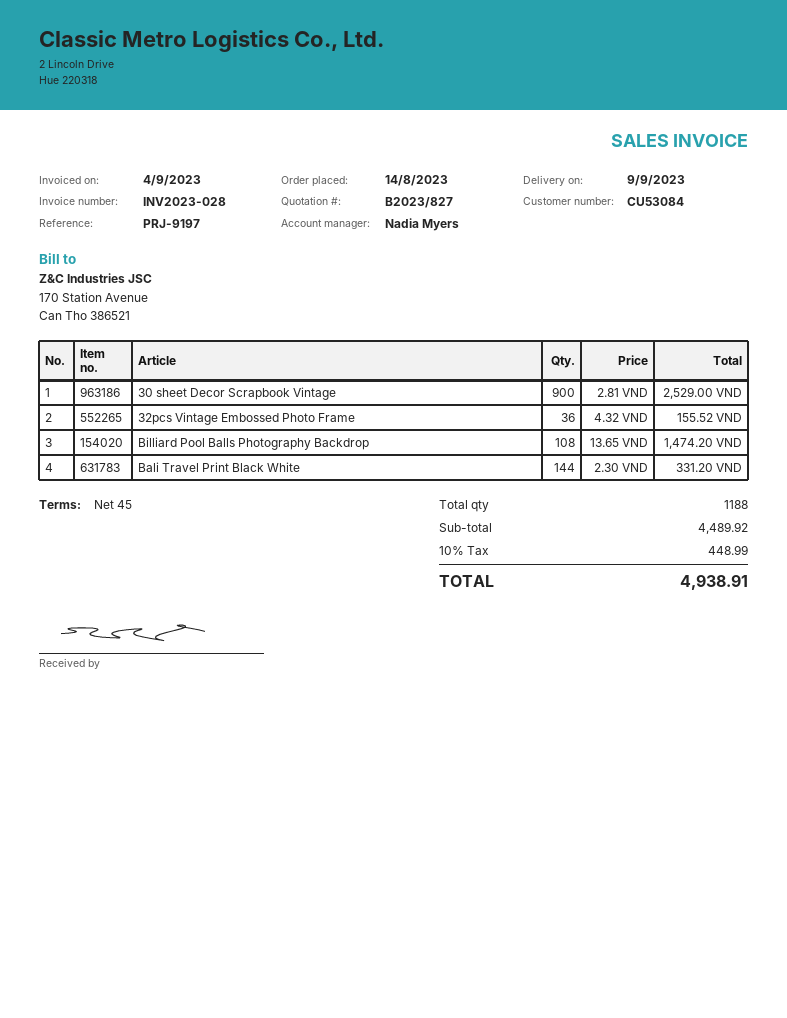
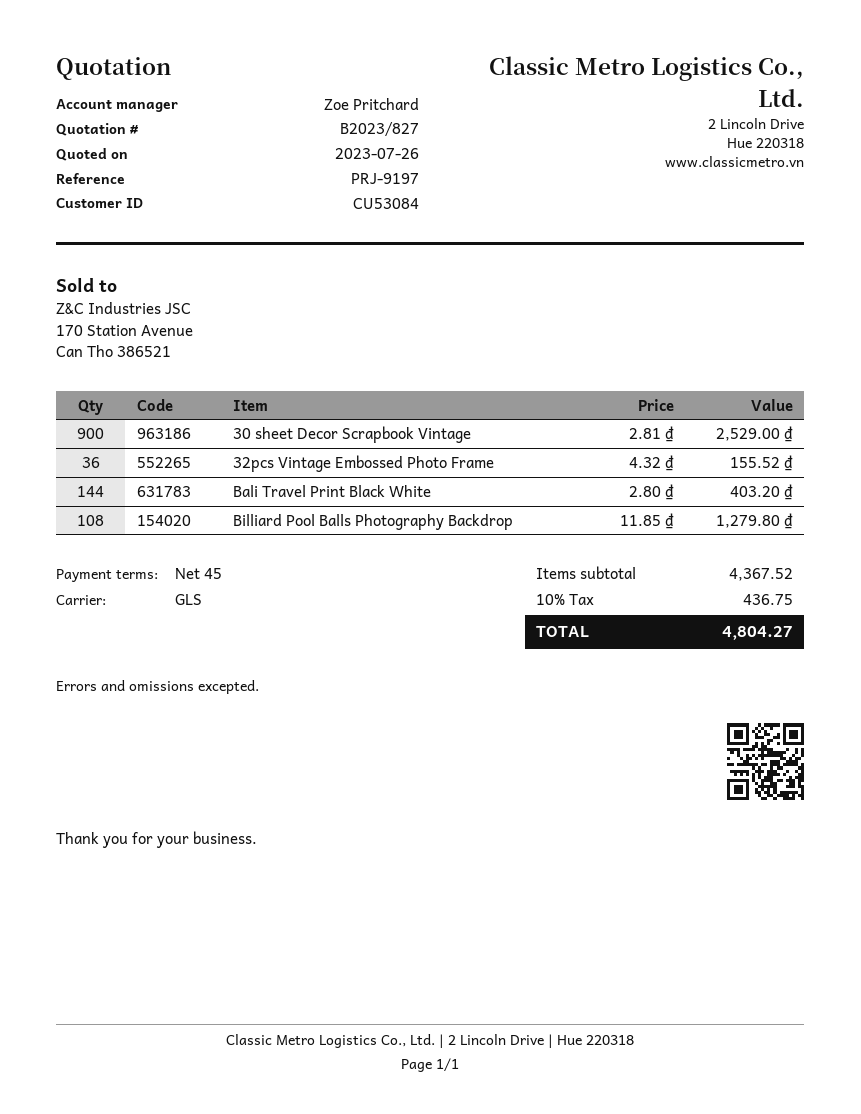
sales rep: Nadia Myers -> Zoe Pritchard
Billiard Pool Balls Photography Backdrop: 108 x 13.65 = 1474.20 -> 108 x 11.85 = 1279.80
Bali Travel Print Black White: 144 x 2.30 = 331.20 -> 144 x 2.80 = 403.20
subtotal: 4489.92 -> 4367.52
tax: 10% = 448.99 -> 10% = 436.75
total: 4938.91 -> 4804.27

